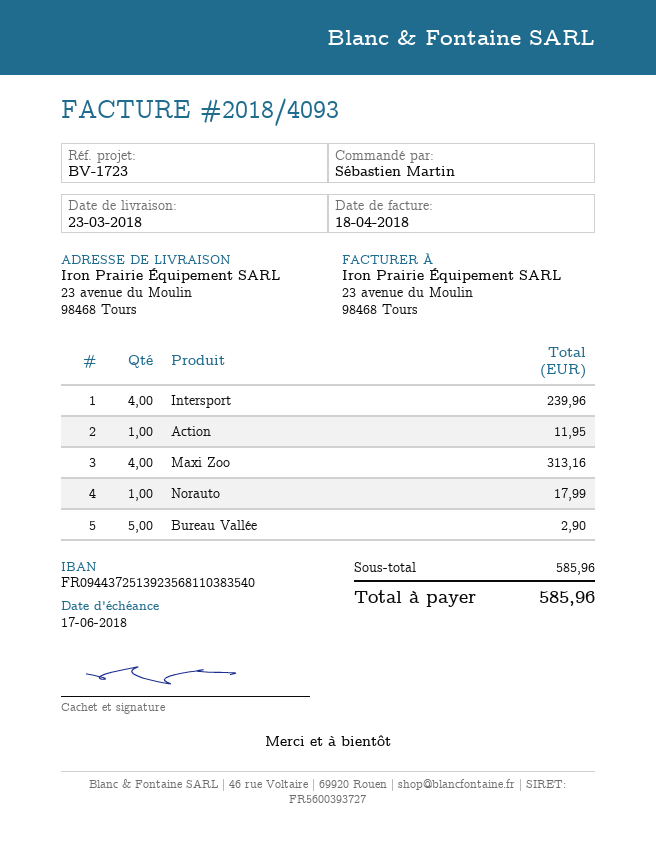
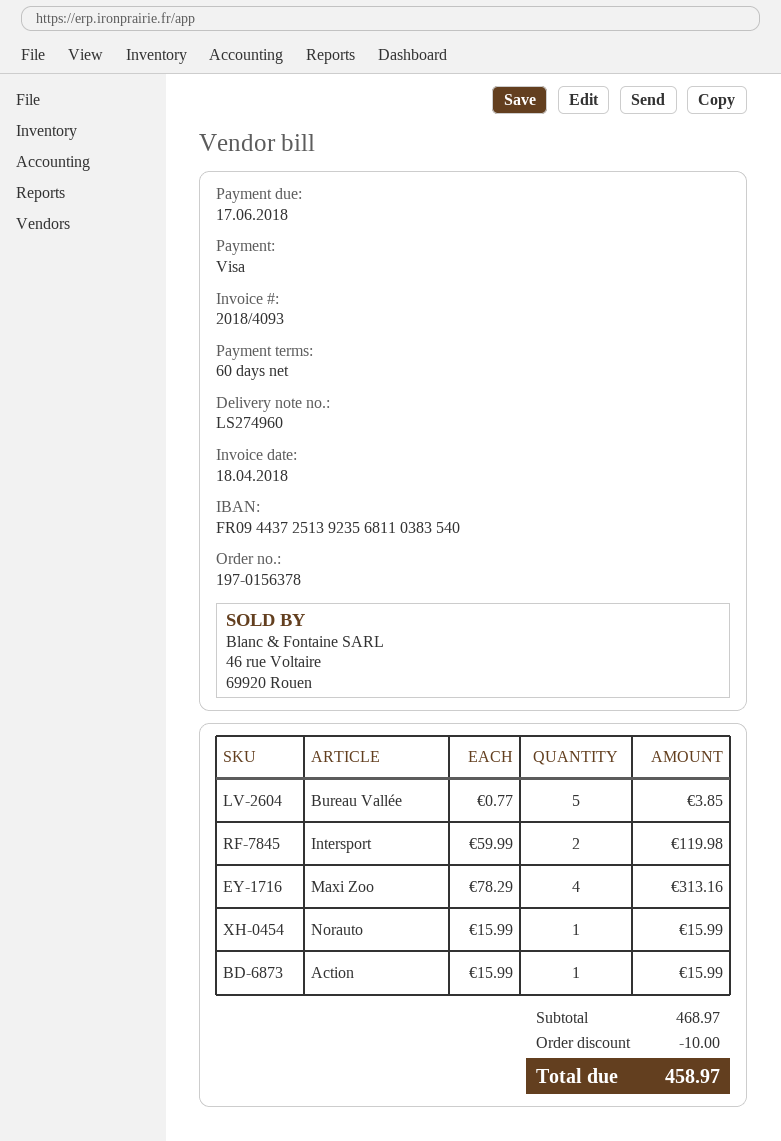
Intersport: 4 for 239.96 -> 2 for 119.98
Action: 1 for 11.95 -> 1 for 15.99
Norauto: 1 for 17.99 -> 1 for 15.99
Bureau Vallée: 5 for 2.90 -> 5 for 3.85
subtotal: 585.96 -> 468.97
discount: none -> 10.00
total: 585.96 -> 458.97

